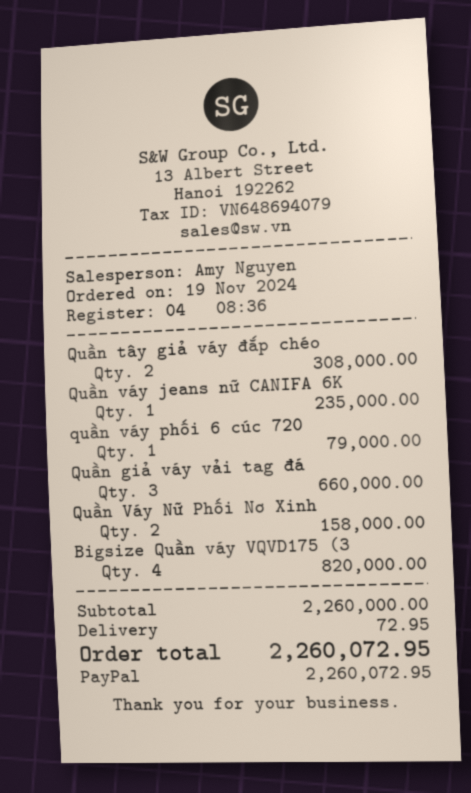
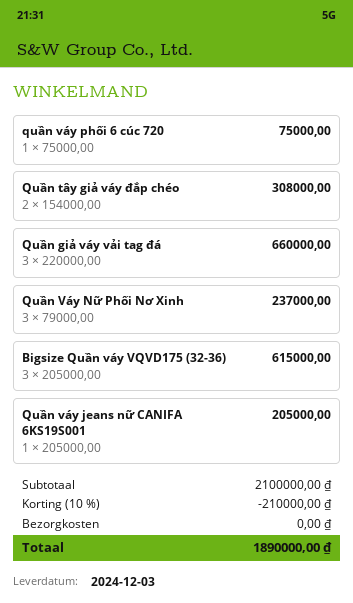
Quần váy jeans nữ CANIFA 6K: 1 for 235000.00 -> 1 for 205000.00
quần váy phối 6 cúc 720: 1 for 79000.00 -> 1 for 75000.00
Quần Váy Nữ Phối Nơ Xinh: 2 for 158000.00 -> 3 for 237000.00
Bigsize Quần váy VQVD175 (3: 4 for 820000.00 -> 3 for 615000.00
subtotal: 2260000.00 -> 2100000.00
discount: none -> 10% = 210000.00
shipping: 72.95 -> 0.00
total: 2260072.95 -> 1890000.00

